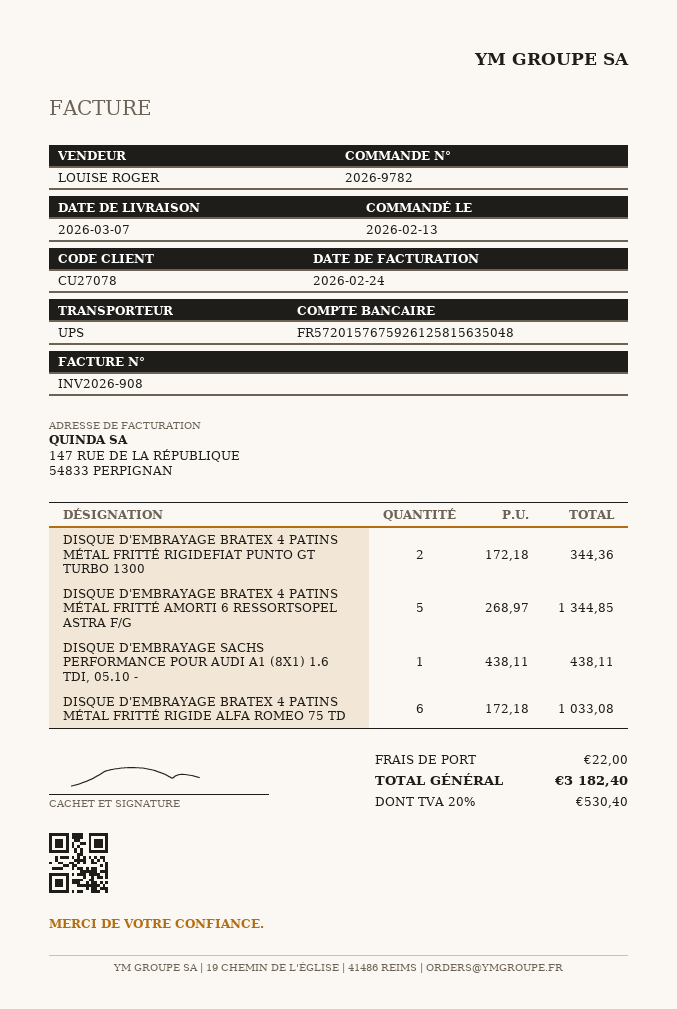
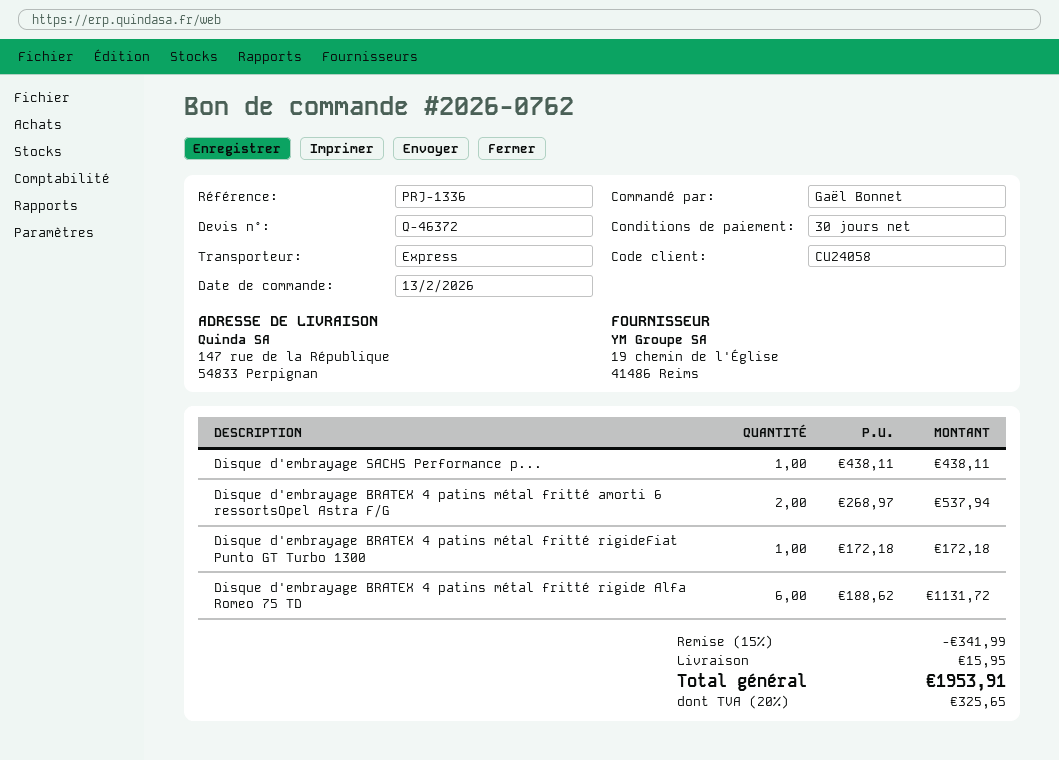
order number: 2026-9782 -> 2026-0762
customer number: CU27078 -> CU24058
shipping method: UPS -> express
DISQUE D'EMBRAYAGE BRATEX 4 PATINS MÉTAL FRITTÉ RIGIDEFIAT PUNTO GT TURBO 1300: 2 x 172.18 = 344.36 -> 1 x 172.18 = 172.18
DISQUE D'EMBRAYAGE BRATEX 4 PATINS MÉTAL FRITTÉ AMORTI 6 RESSORTSOPEL ASTRA F/G: 5 x 268.97 = 1344.85 -> 2 x 268.97 = 537.94
DISQUE D'EMBRAYAGE BRATEX 4 PATINS MÉTAL FRITTÉ RIGIDE ALFA ROMEO 75 TD: 6 x 172.18 = 1033.08 -> 6 x 188.62 = 1131.72
discount: none -> 15% = 341.99
shipping: 22.00 -> 15.95
tax: 20% = 530.40 -> 20% = 325.65
total: 3182.40 -> 1953.91

